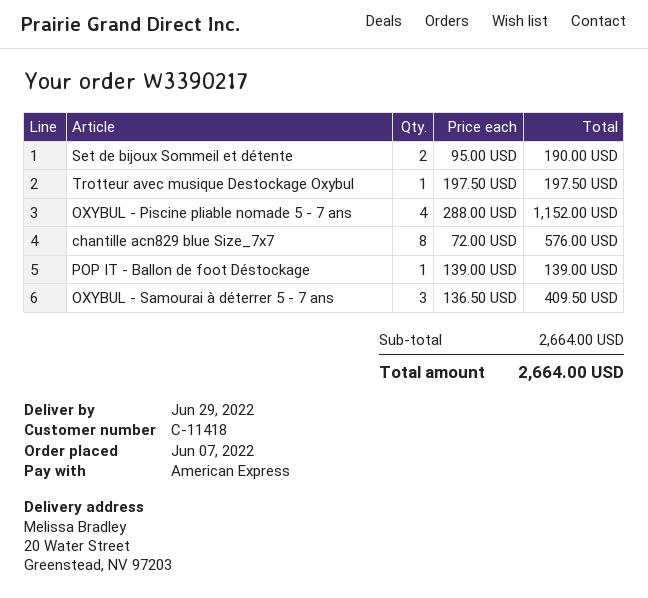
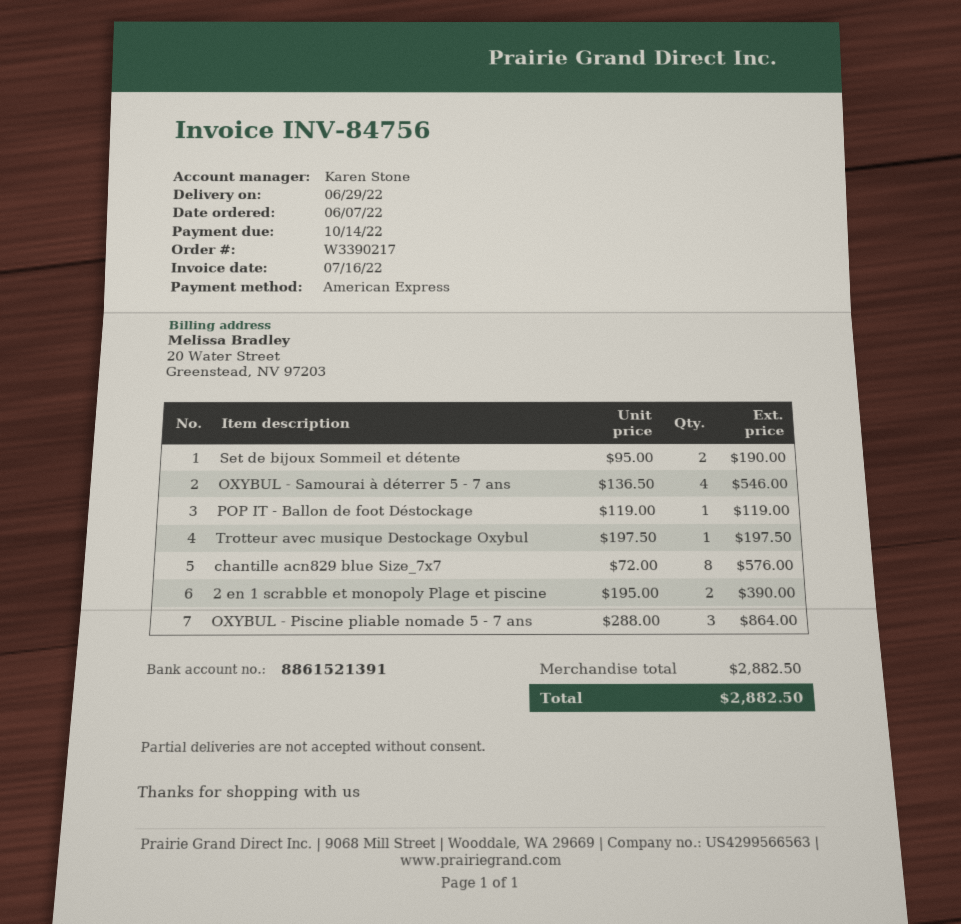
OXYBUL - Piscine pliable nomade 5 - 7 ans: 4 x 288.00 = 1152.00 -> 3 x 288.00 = 864.00
POP IT - Ballon de foot Déstockage: 1 x 139.00 = 139.00 -> 1 x 119.00 = 119.00
OXYBUL - Samourai à déterrer 5 - 7 ans: 3 x 136.50 = 409.50 -> 4 x 136.50 = 546.00
2 en 1 scrabble et monopoly Plage et piscine: none -> 2 x 195.00 = 390.00
subtotal: 2664.00 -> 2882.50
total: 2664.00 -> 2882.50

